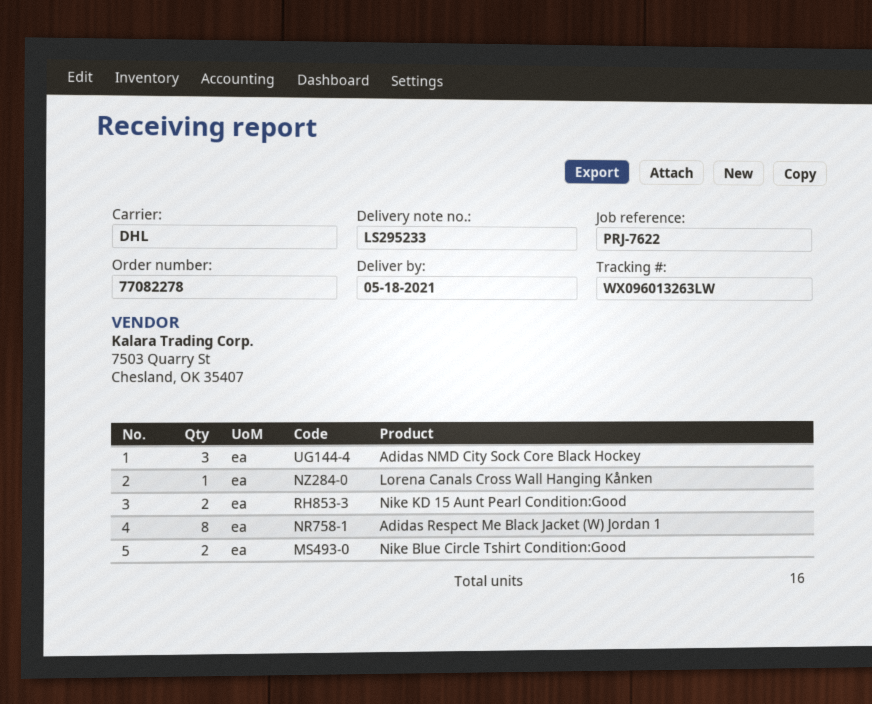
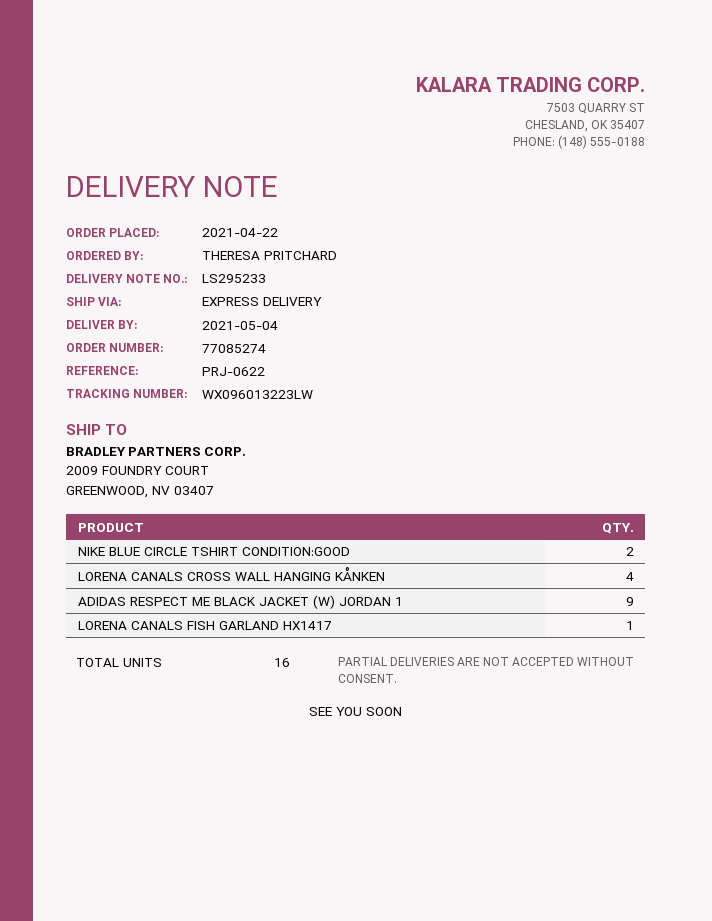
order number: 77082278 -> 77085274
delivery date: 2021-05-18 -> 2021-05-04
reference: PRJ-7622 -> PRJ-0622
shipping method: DHL -> express
tracking number: WX096013263LW -> WX096013223LW
Adidas NMD City Sock Core Black Hockey: 3 -> none
Lorena Canals Cross Wall Hanging Kånken: 1 -> 4
Nike KD 15 Aunt Pearl Condition:Good: 2 -> none
Adidas Respect Me Black Jacket (W) Jordan 1: 8 -> 9
LORENA CANALS FISH GARLAND HX1417: none -> 1

